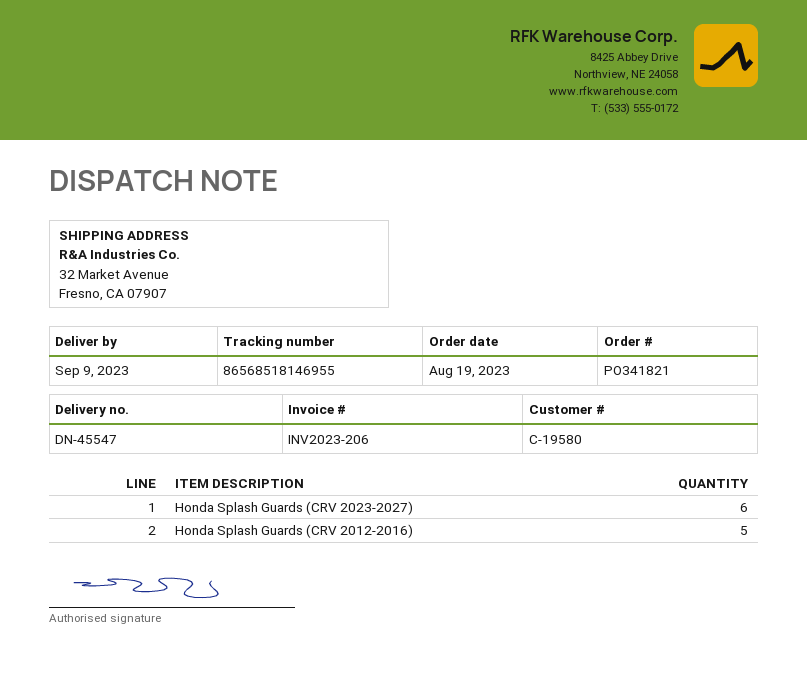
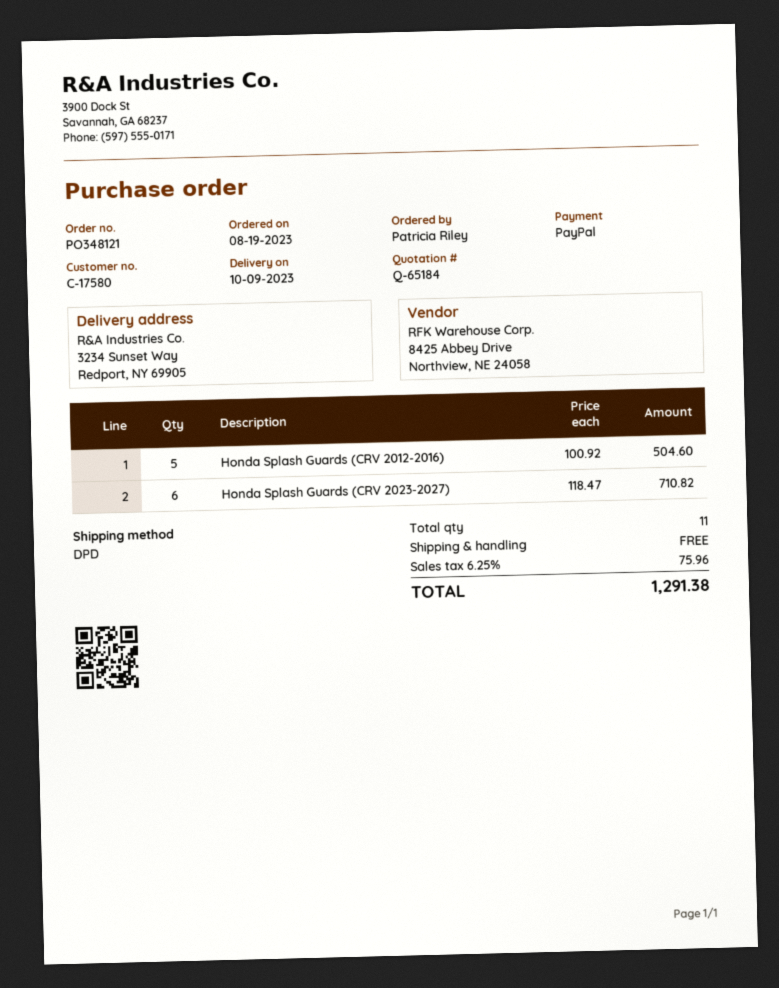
order number: PO341821 -> PO348121
delivery date: 2023-09-09 -> 2023-10-09
customer number: C-19580 -> C-17580
ship to: 32 Market Avenue, Fresno, CA 07907 -> 3234 Sunset Way, Redport, NY 69905

